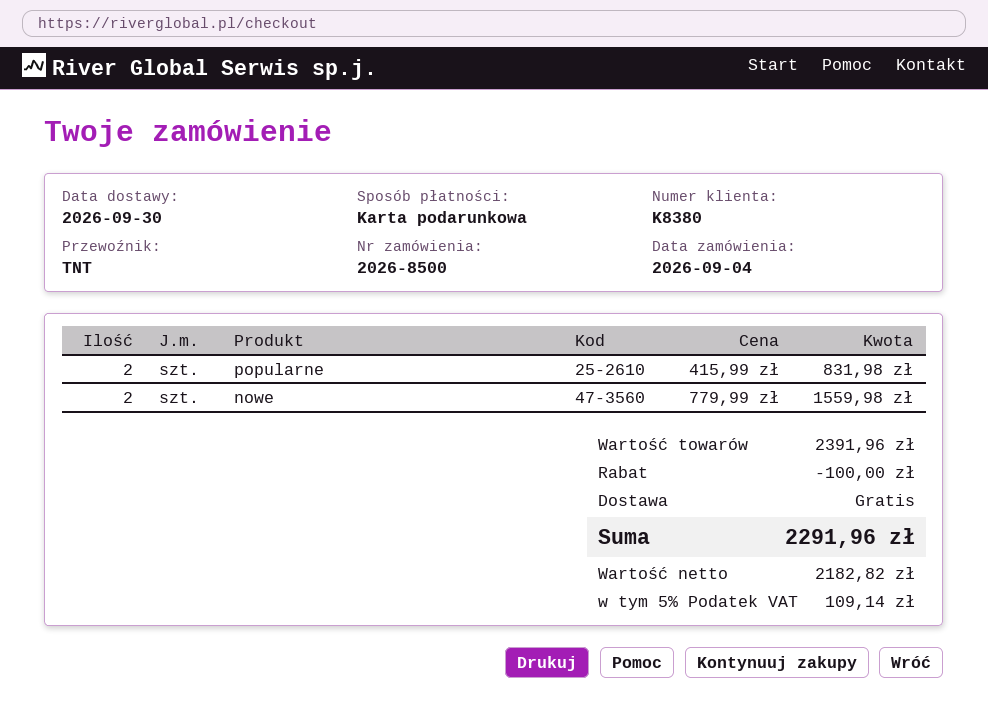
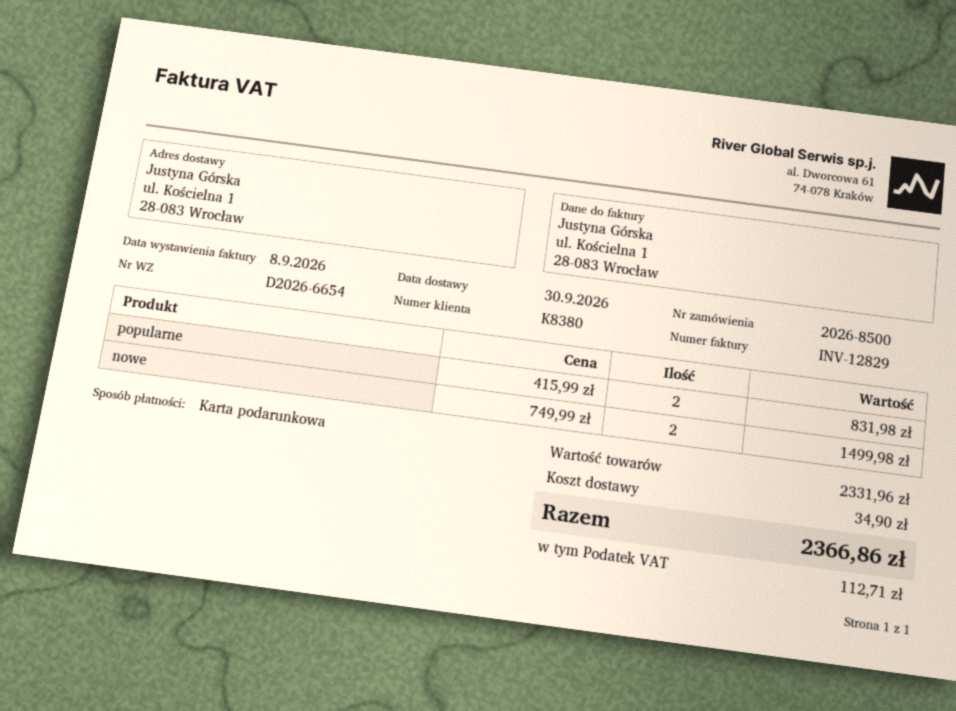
nowe: 2 x 779.99 = 1559.98 -> 2 x 749.99 = 1499.98
subtotal: 2391.96 -> 2331.96
discount: 100.00 -> none
shipping: 0.00 -> 34.90
tax: 109.14 -> 112.71
total: 2291.96 -> 2366.86

